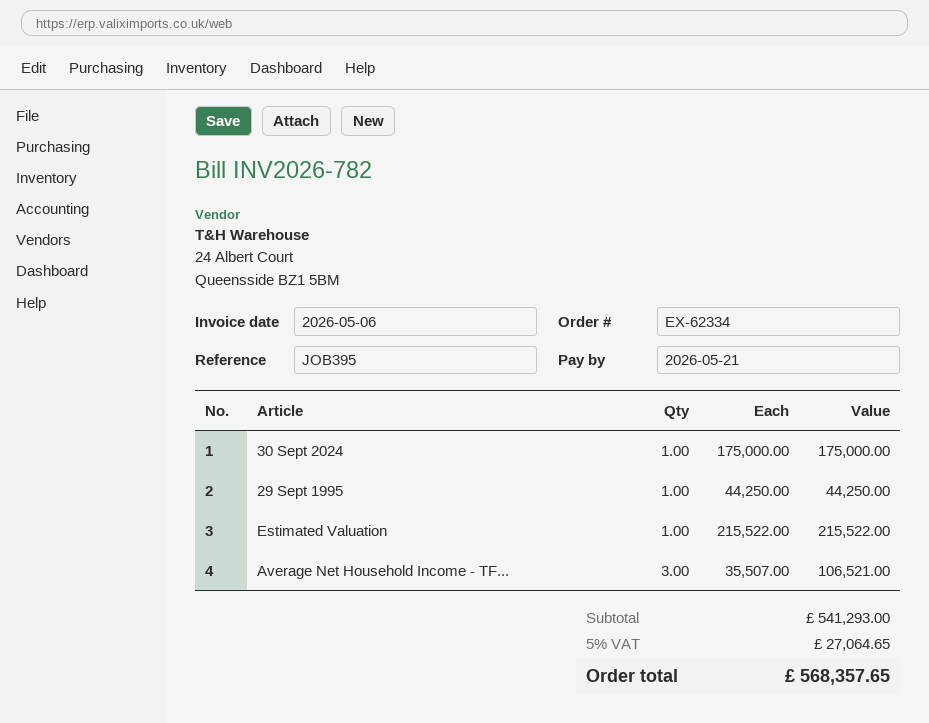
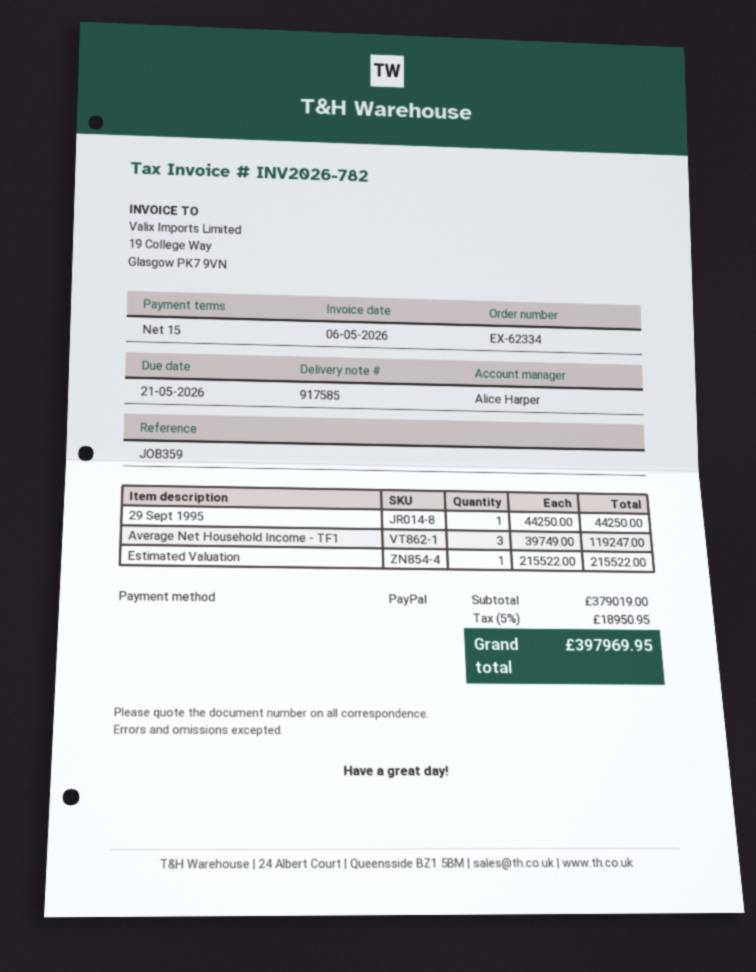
reference: JOB395 -> JOB359
30 Sept 2024: 1 x 175000.00 = 175000.00 -> none
Average Net Household Income - TF...: 3 x 35507.00 = 106521.00 -> 3 x 39749.00 = 119247.00
subtotal: 541293.00 -> 379019.00
tax: 5% = 27064.65 -> 5% = 18950.95
total: 568357.65 -> 397969.95

